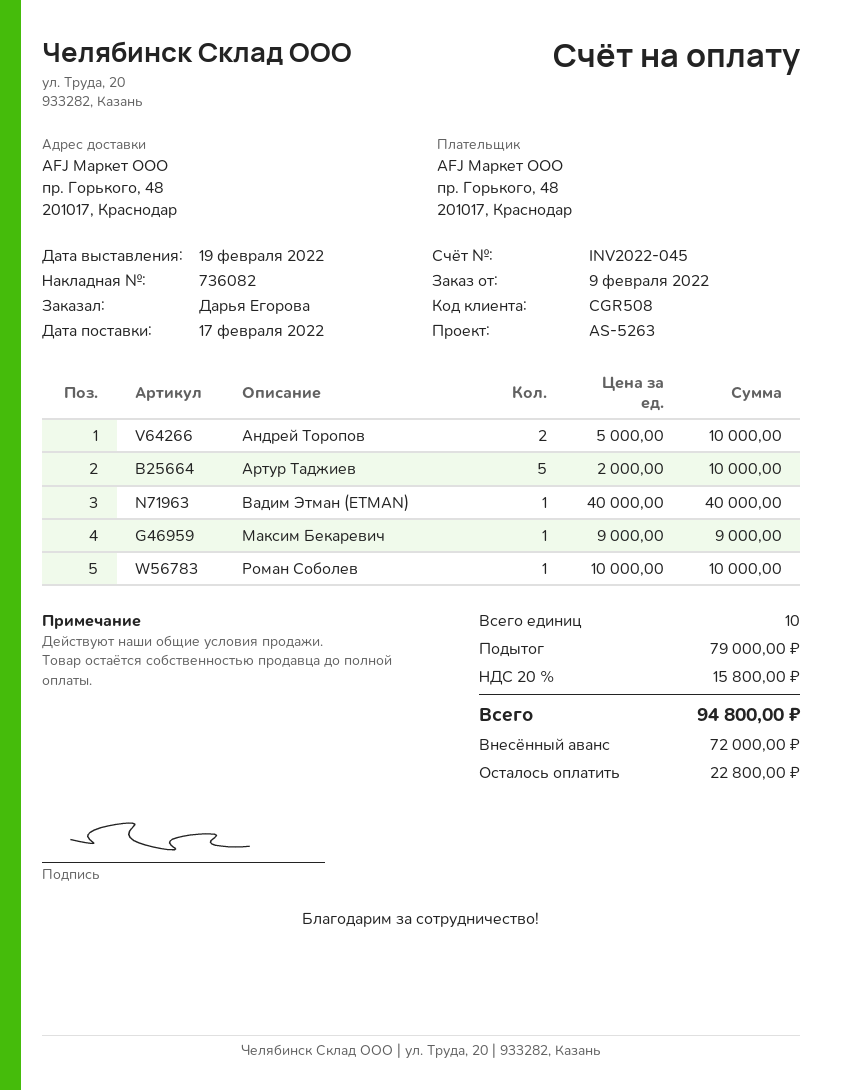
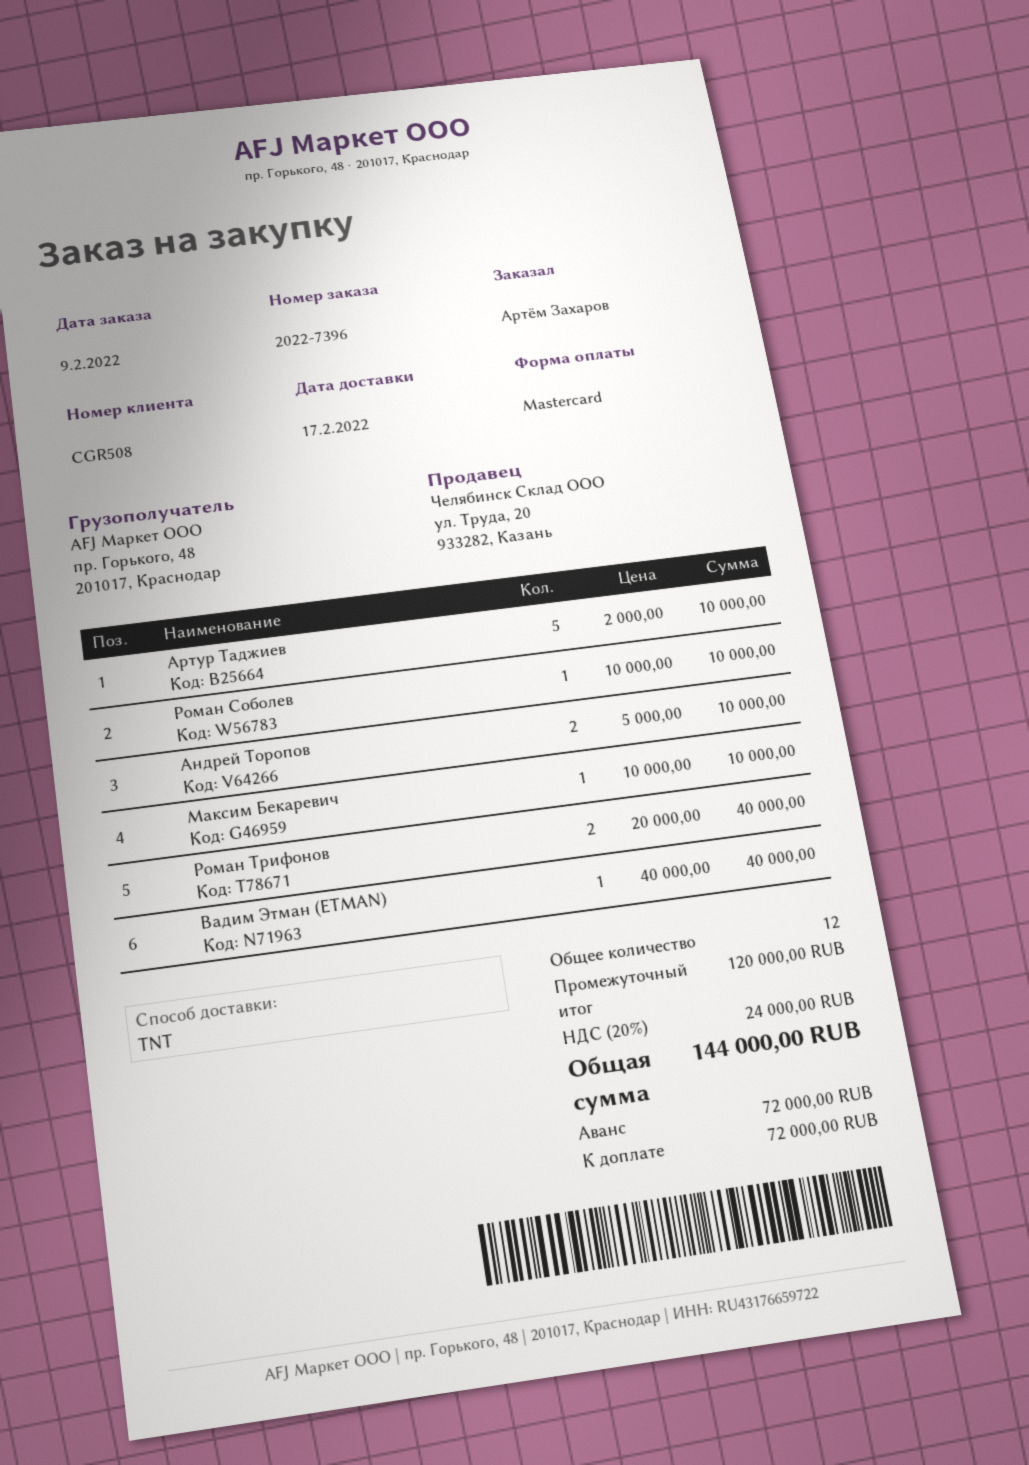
ordered by: Дарья Егорова -> Артём Захаров
Максим Бекаревич: 1 x 9000.00 = 9000.00 -> 1 x 10000.00 = 10000.00
Роман Трифонов: none -> 2 x 20000.00 = 40000.00
total quantity: 10 -> 12
subtotal: 79000.00 -> 120000.00
tax: 20% = 15800.00 -> 20% = 24000.00
total: 94800.00 -> 144000.00
balance: 22800.00 -> 72000.00

